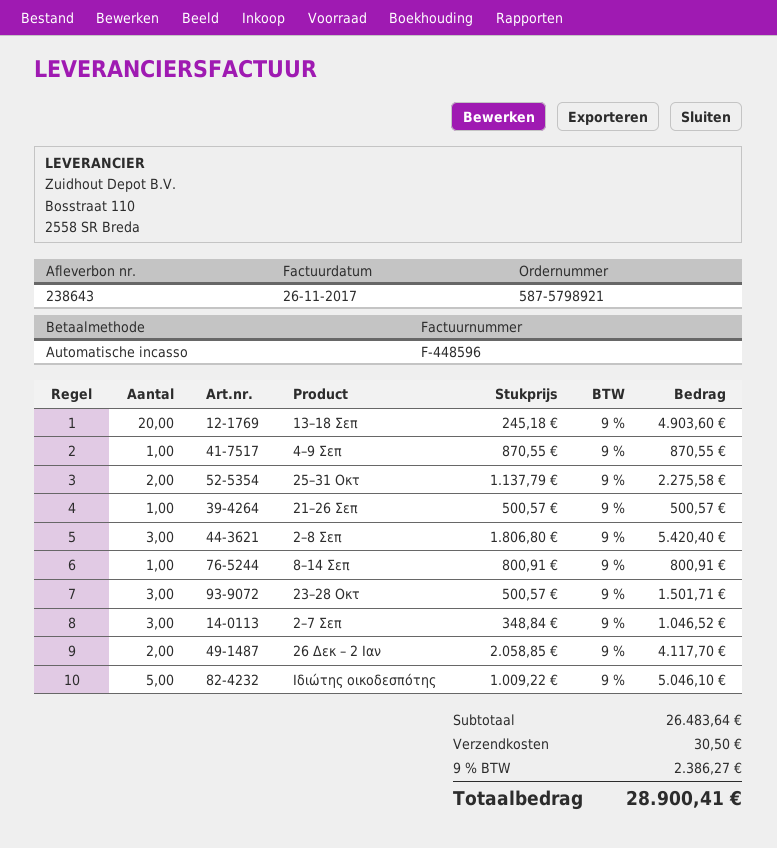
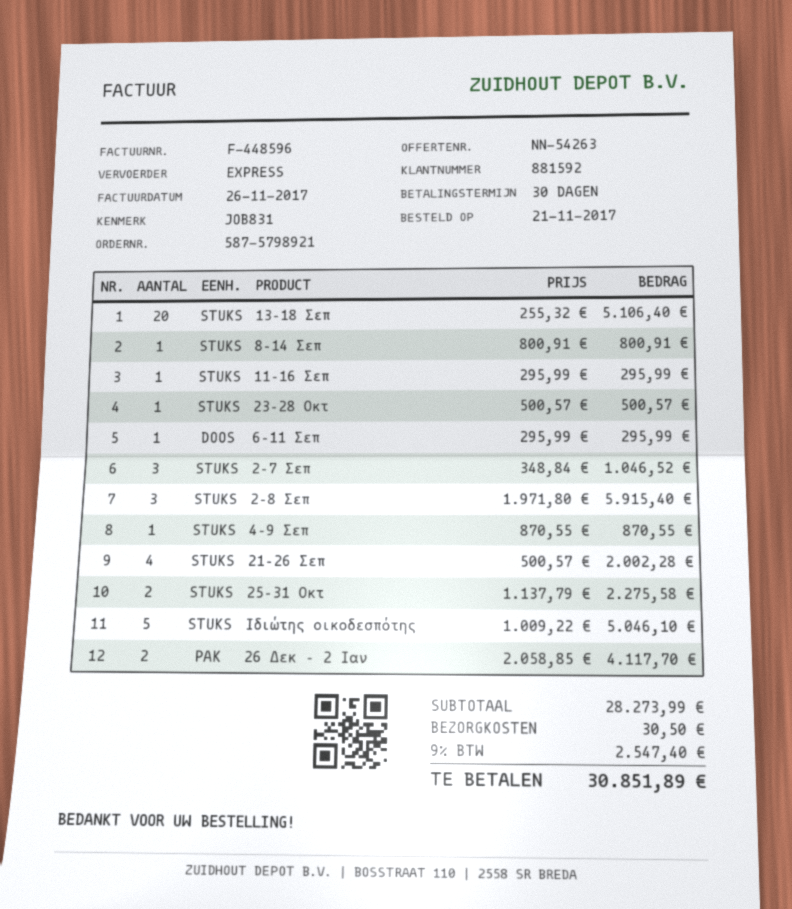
13–18 Σεπ: 20 x 245.18 = 4903.60 -> 20 x 255.32 = 5106.40
21–26 Σεπ: 1 x 500.57 = 500.57 -> 4 x 500.57 = 2002.28
2–8 Σεπ: 3 x 1806.80 = 5420.40 -> 3 x 1971.80 = 5915.40
23–28 Οκτ: 3 x 500.57 = 1501.71 -> 1 x 500.57 = 500.57
11–16 Σεπ: none -> 1 x 295.99 = 295.99
6–11 Σεπ: none -> 1 x 295.99 = 295.99
subtotal: 26483.64 -> 28273.99
tax: 9% = 2386.27 -> 9% = 2547.40
total: 28900.41 -> 30851.89

